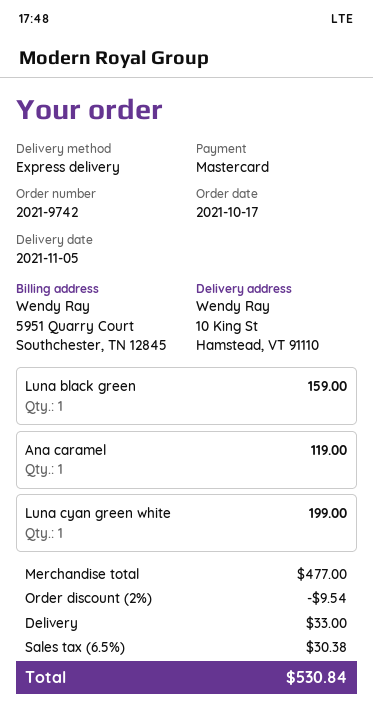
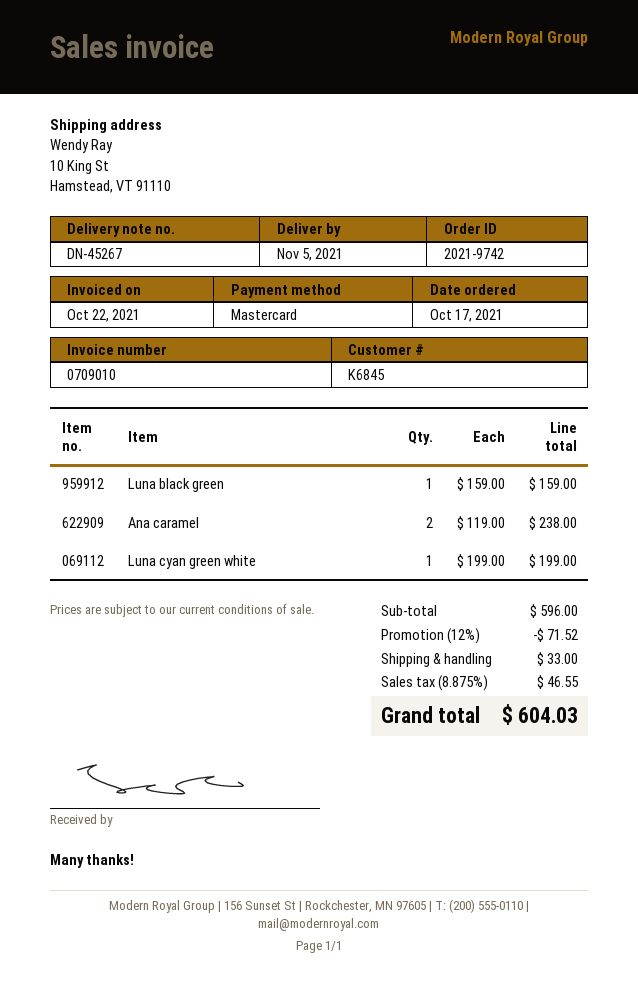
Ana caramel: 1 for 119.00 -> 2 for 238.00
subtotal: 477.00 -> 596.00
discount: 2% = 9.54 -> 12% = 71.52
tax: 6.5% = 30.38 -> 8.875% = 46.55
total: 530.84 -> 604.03

